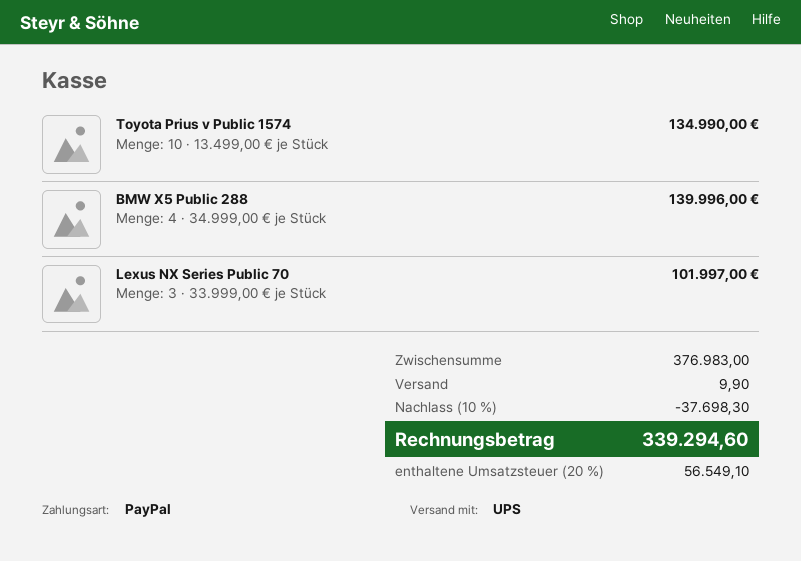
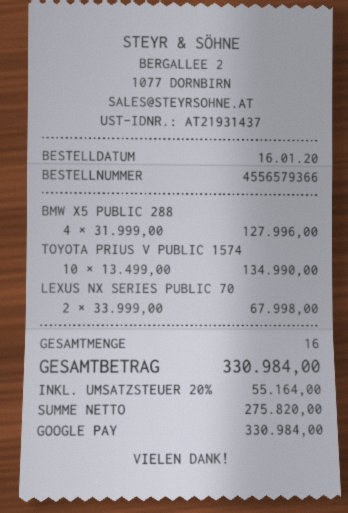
payment method: PayPal -> Google Pay
BMW X5 Public 288: 4 x 34999.00 = 139996.00 -> 4 x 31999.00 = 127996.00
Lexus NX Series Public 70: 3 x 33999.00 = 101997.00 -> 2 x 33999.00 = 67998.00
discount: 10% = 37698.30 -> none
shipping: 9.90 -> none
tax: 20% = 56549.10 -> 20% = 55164.00
total: 339294.60 -> 330984.00

